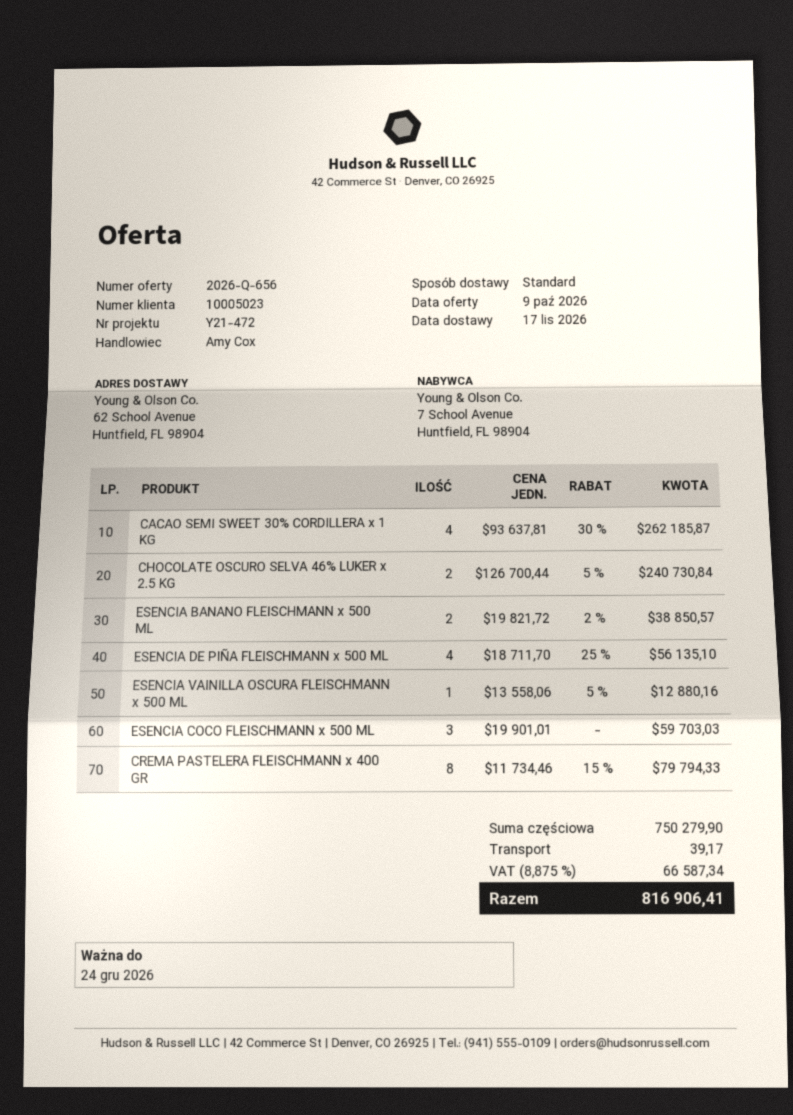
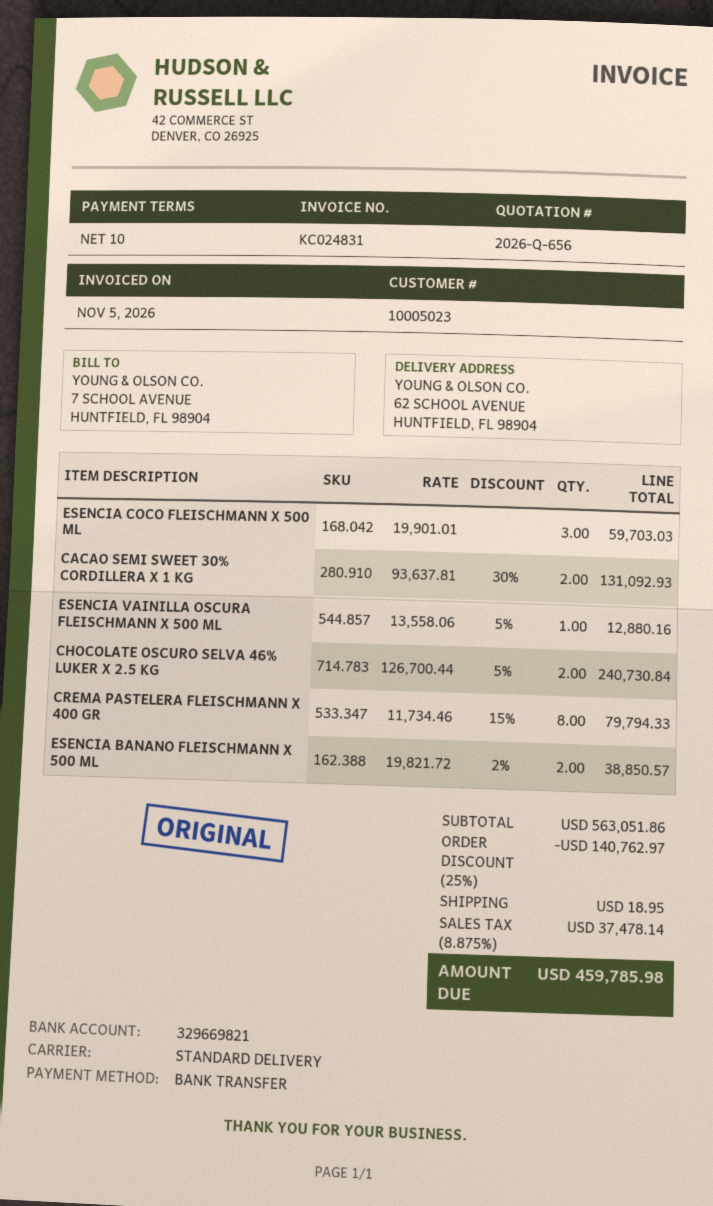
CACAO SEMI SWEET 30% CORDILLERA x 1 KG: 4 x 93637.81 - 30% = 262185.87 -> 2 x 93637.81 - 30% = 131092.93
ESENCIA DE PIÑA FLEISCHMANN x 500 ML: 4 x 18711.70 - 25% = 56135.10 -> none
subtotal: 750279.90 -> 563051.86
discount: none -> 25% = 140762.97
shipping: 39.17 -> 18.95
tax: 8.875% = 66587.34 -> 8.875% = 37478.14
total: 816906.41 -> 459785.98

